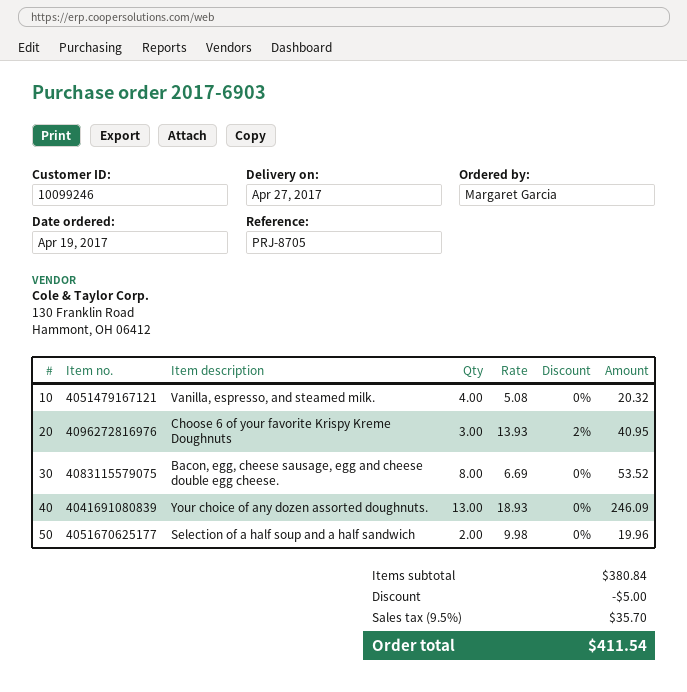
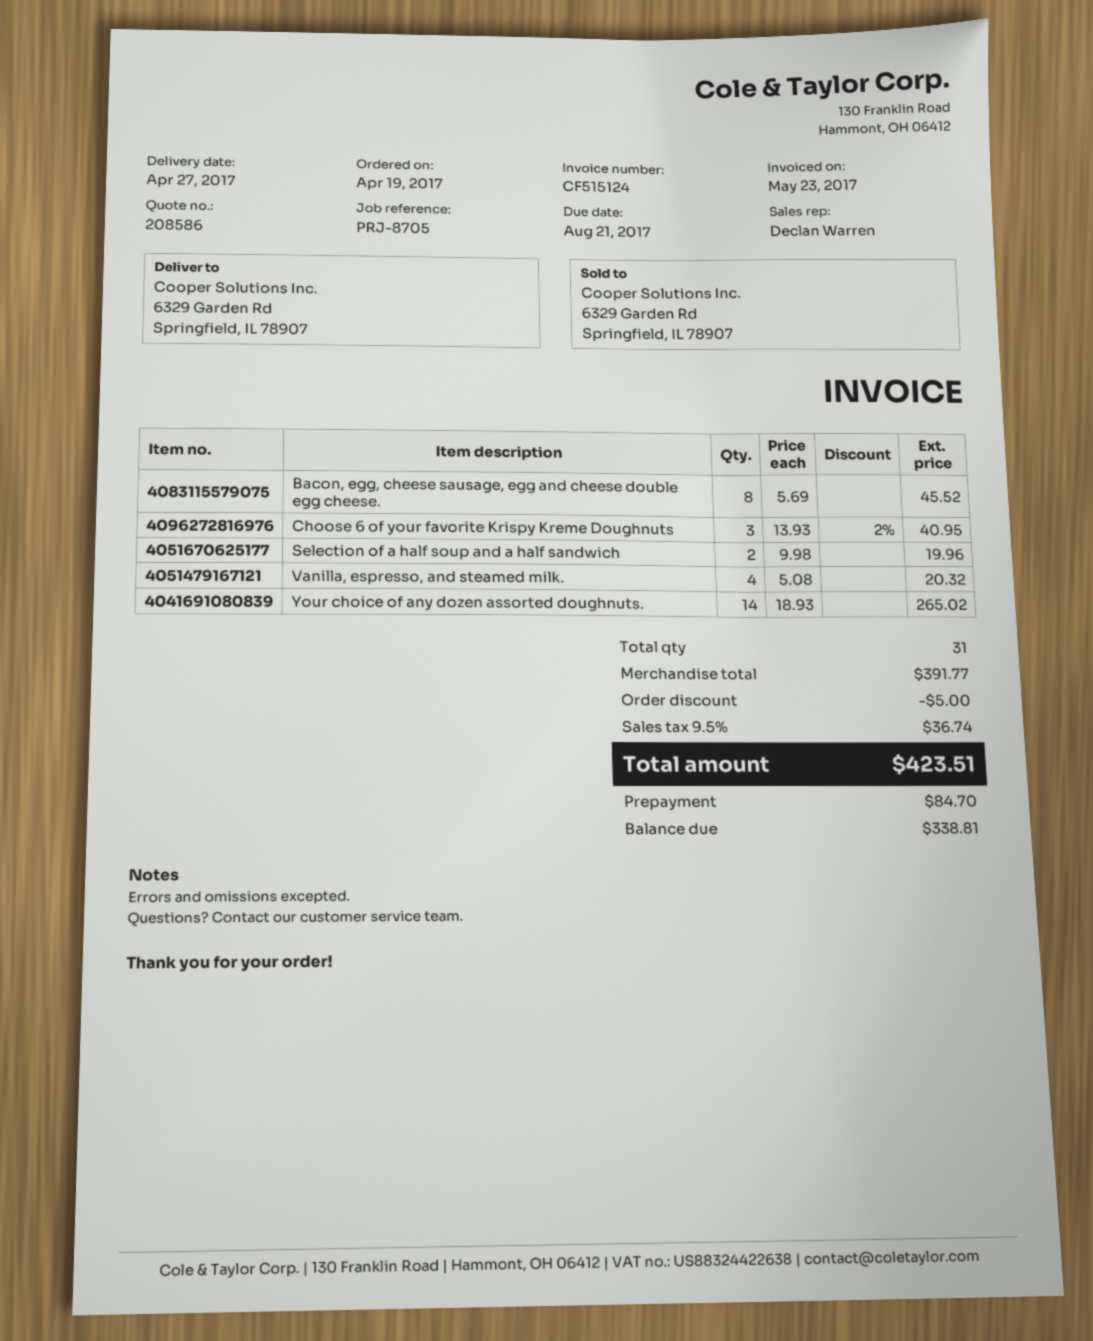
Bacon, egg, cheese sausage, egg and cheese double egg cheese.: 8 x 6.69 = 53.52 -> 8 x 5.69 = 45.52
Your choice of any dozen assorted doughnuts.: 13 x 18.93 = 246.09 -> 14 x 18.93 = 265.02
subtotal: 380.84 -> 391.77
tax: 9.5% = 35.70 -> 9.5% = 36.74
total: 411.54 -> 423.51

